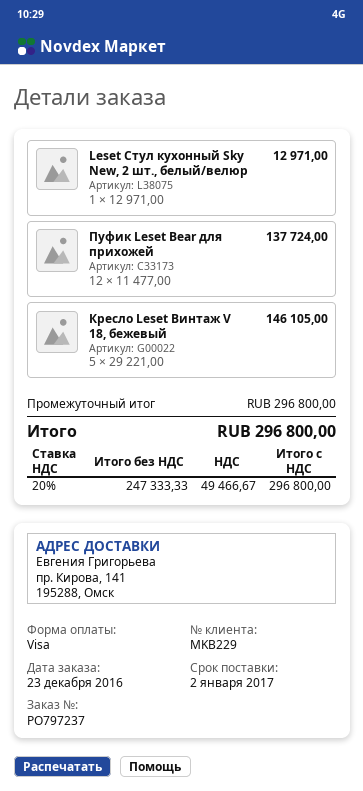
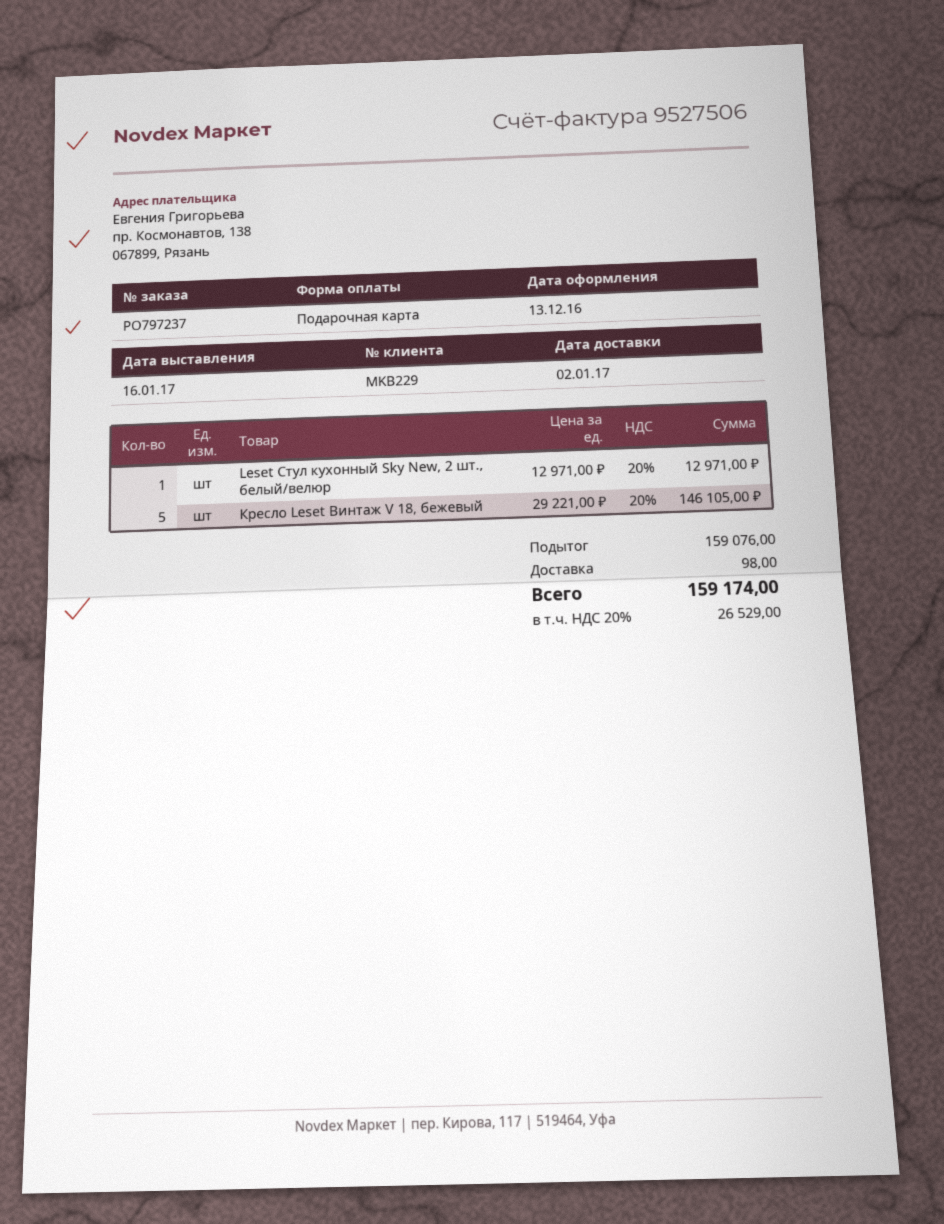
order date: 2016-12-23 -> 2016-12-13
payment method: Visa -> gift card
Пуфик Leset Bear для прихожей: 12 x 11477.00 = 137724.00 -> none
subtotal: 296800.00 -> 159076.00
shipping: none -> 98.00
tax: 20% = 49466.67 -> 20% = 26529.00
total: 296800.00 -> 159174.00

